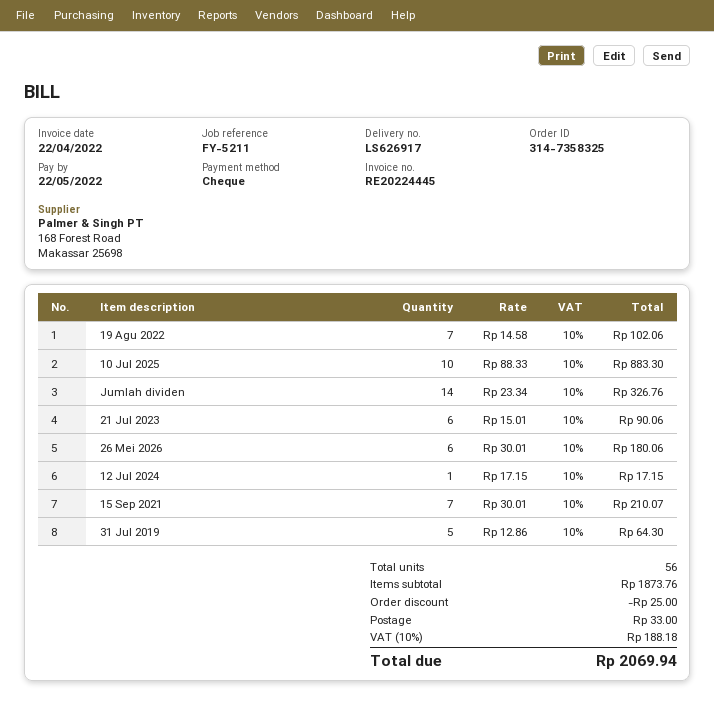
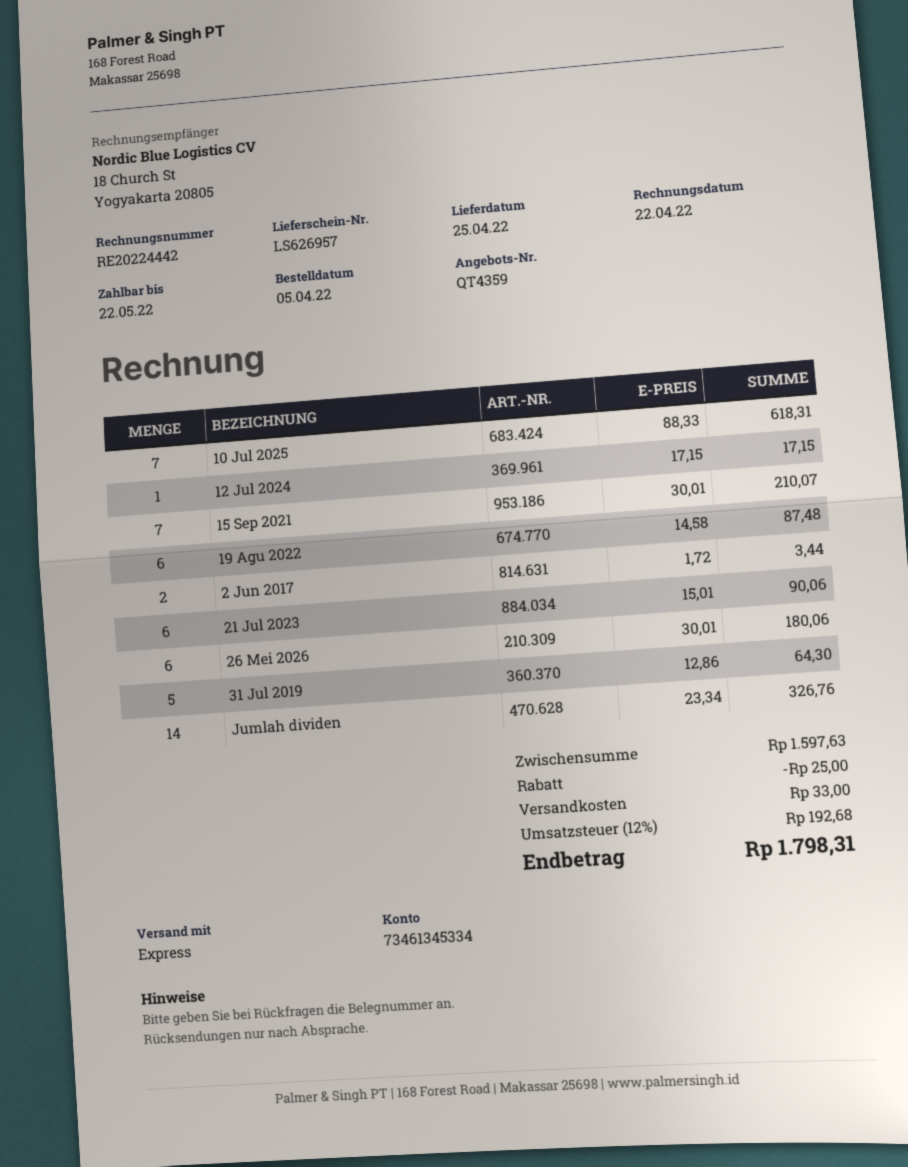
delivery note number: LS626917 -> LS626957
invoice number: RE20224445 -> RE20224442
19 Agu 2022: 7 x 14.58 = 102.06 -> 6 x 14.58 = 87.48
10 Jul 2025: 10 x 88.33 = 883.30 -> 7 x 88.33 = 618.31
2 Jun 2017: none -> 2 x 1.72 = 3.44
subtotal: 1873.76 -> 1597.63
tax: 10% = 188.18 -> 12% = 192.68
total: 2069.94 -> 1798.31

